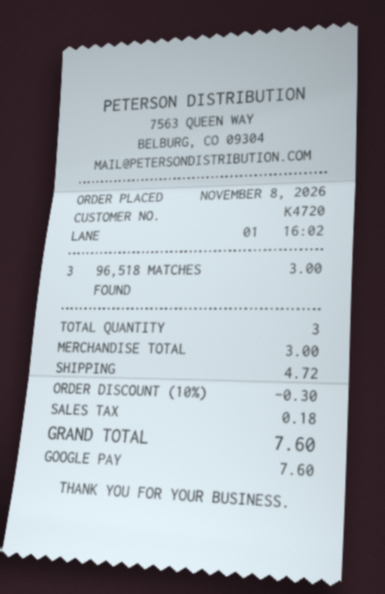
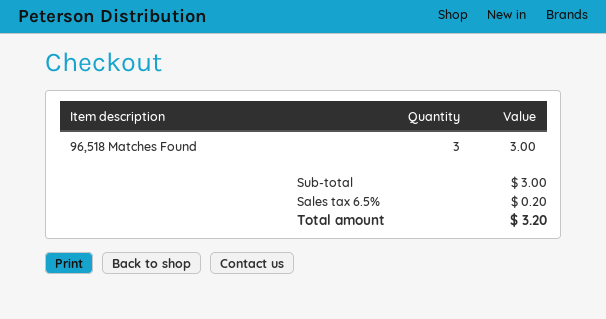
discount: 10% = 0.30 -> none
shipping: 4.72 -> none
tax: 0.18 -> 0.20
total: 7.60 -> 3.20

